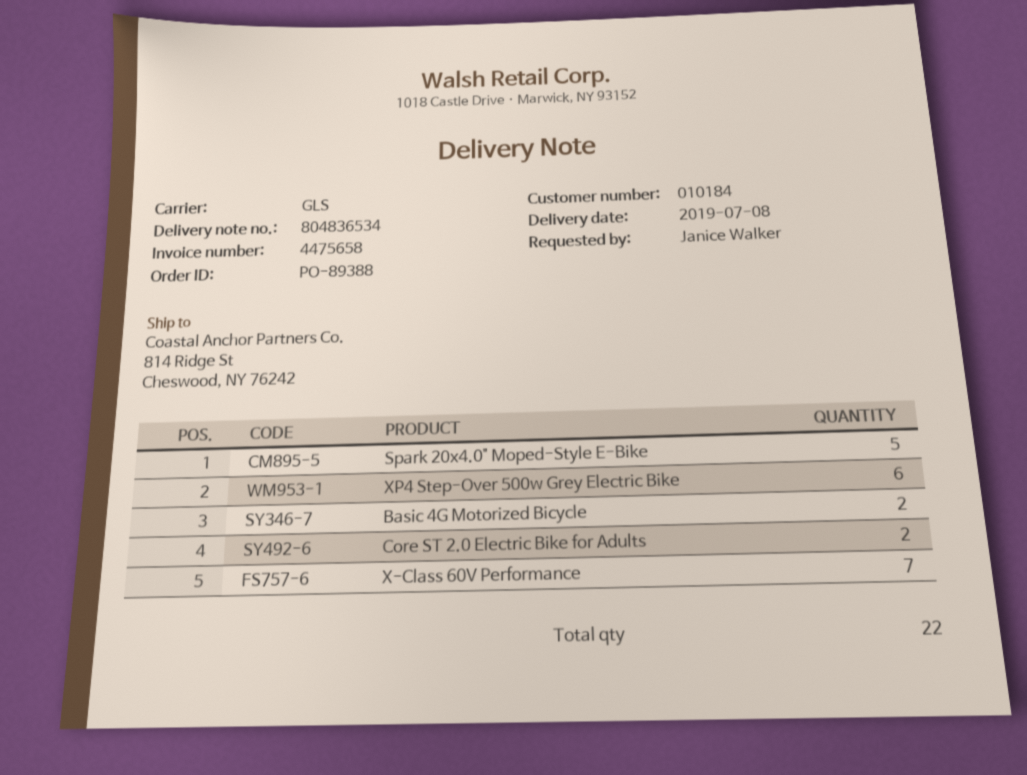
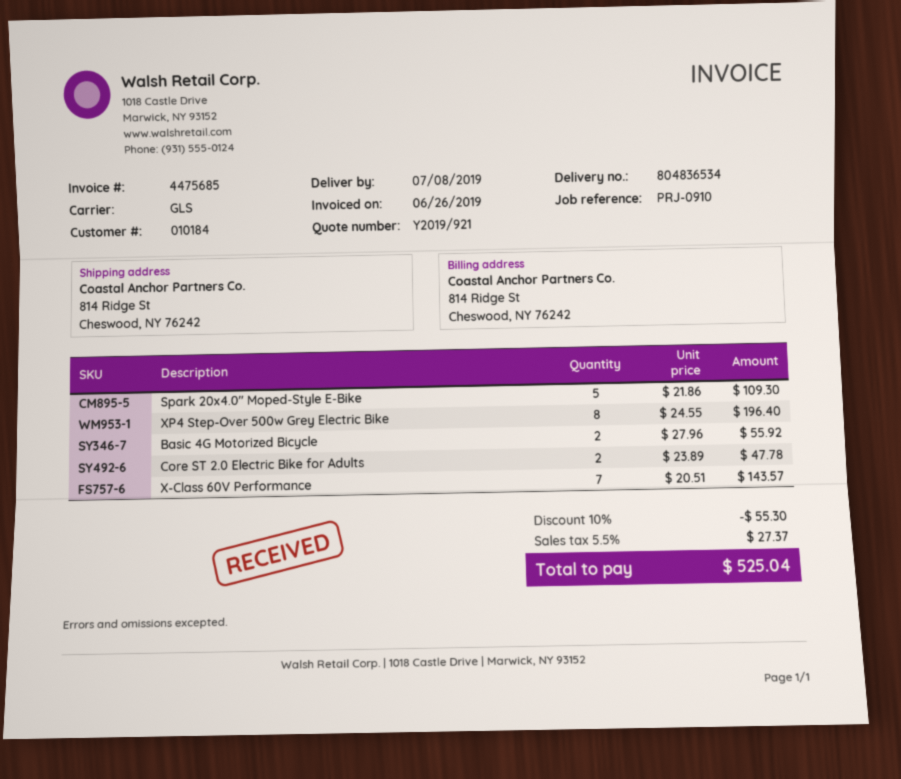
invoice number: 4475658 -> 4475685
XP4 Step-Over 500w Grey Electric Bike: 6 -> 8

